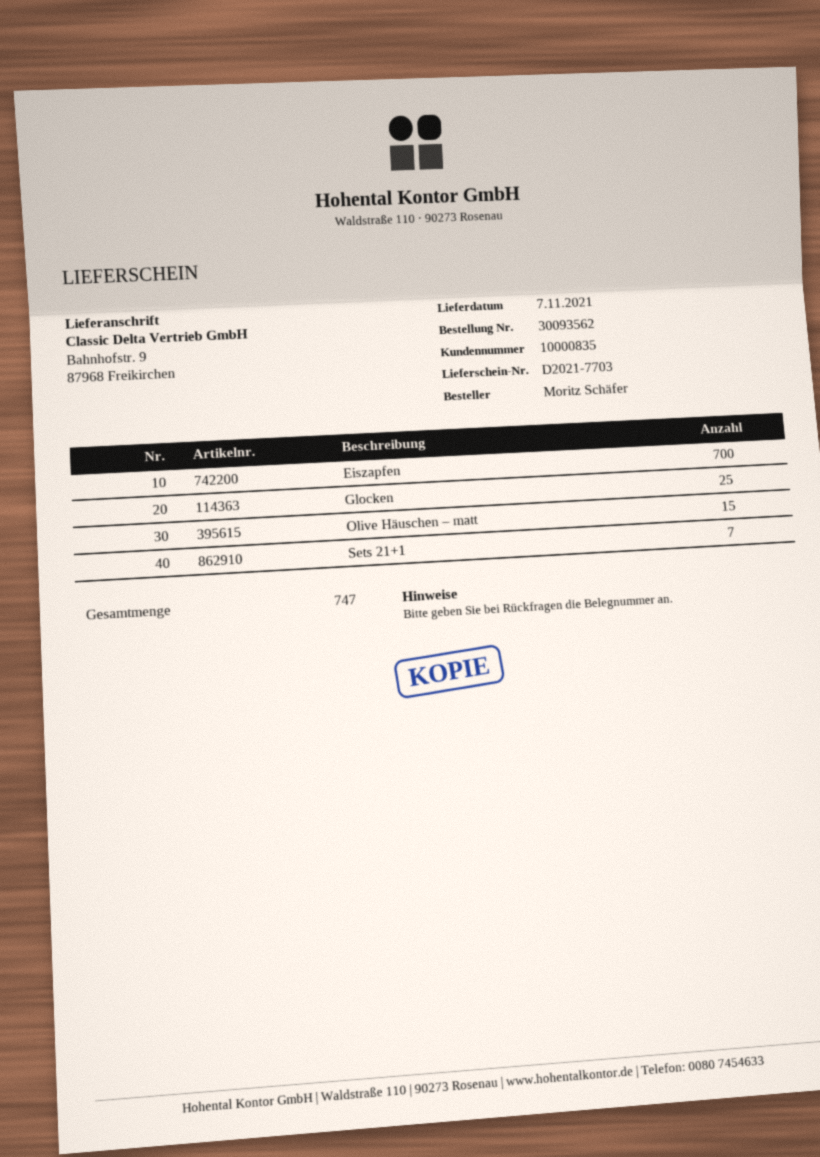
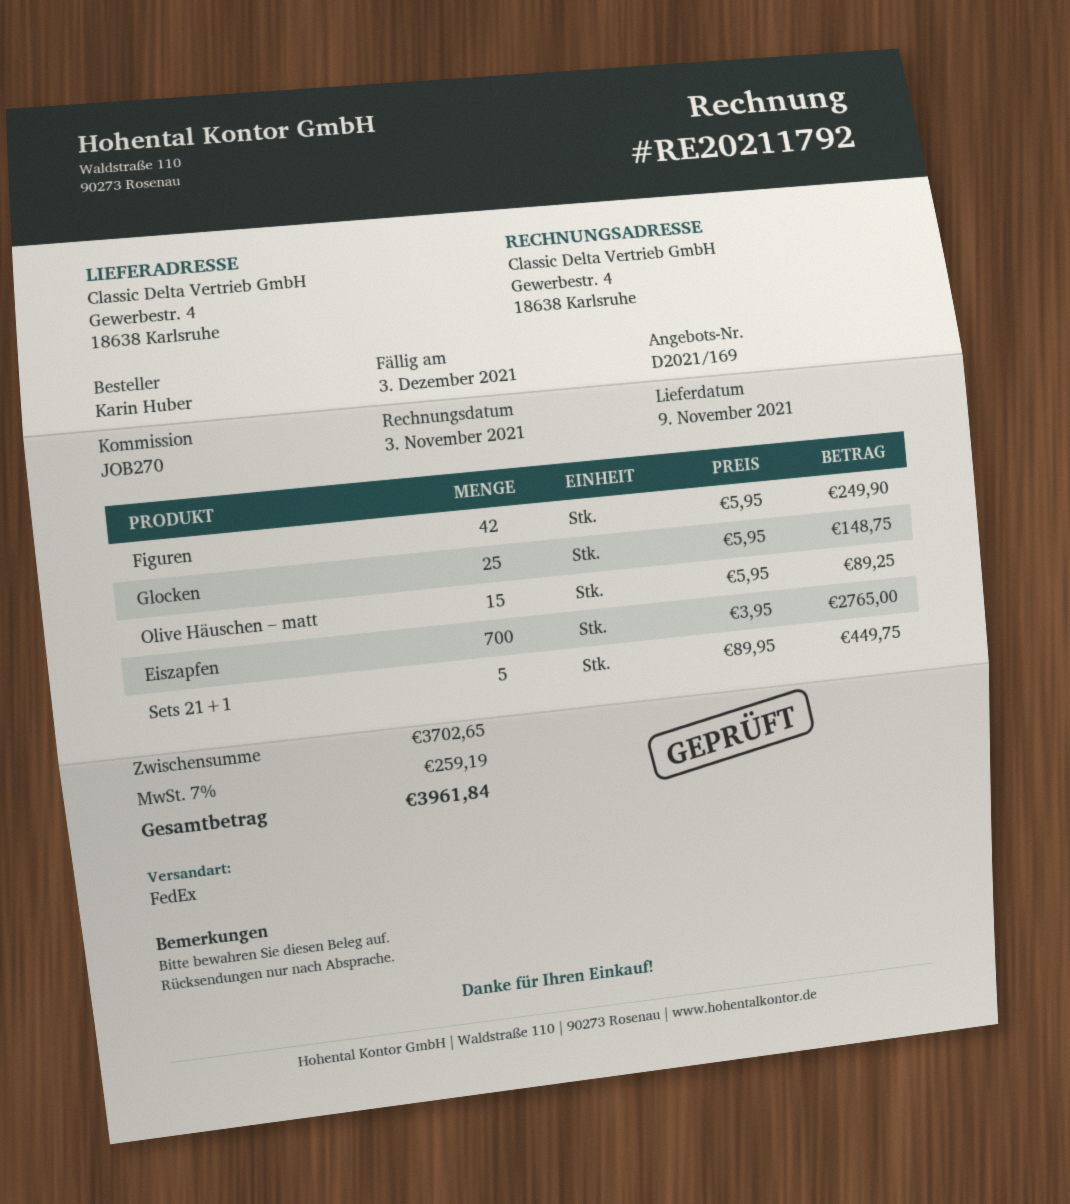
delivery date: 2021-11-07 -> 2021-11-09
ordered by: Moritz Schäfer -> Karin Huber
ship to: Bahnhofstr. 9, 87968 Freikirchen -> Gewerbestr. 4, 18638 Karlsruhe
Sets 21+1: 7 -> 5
Figuren: none -> 42

